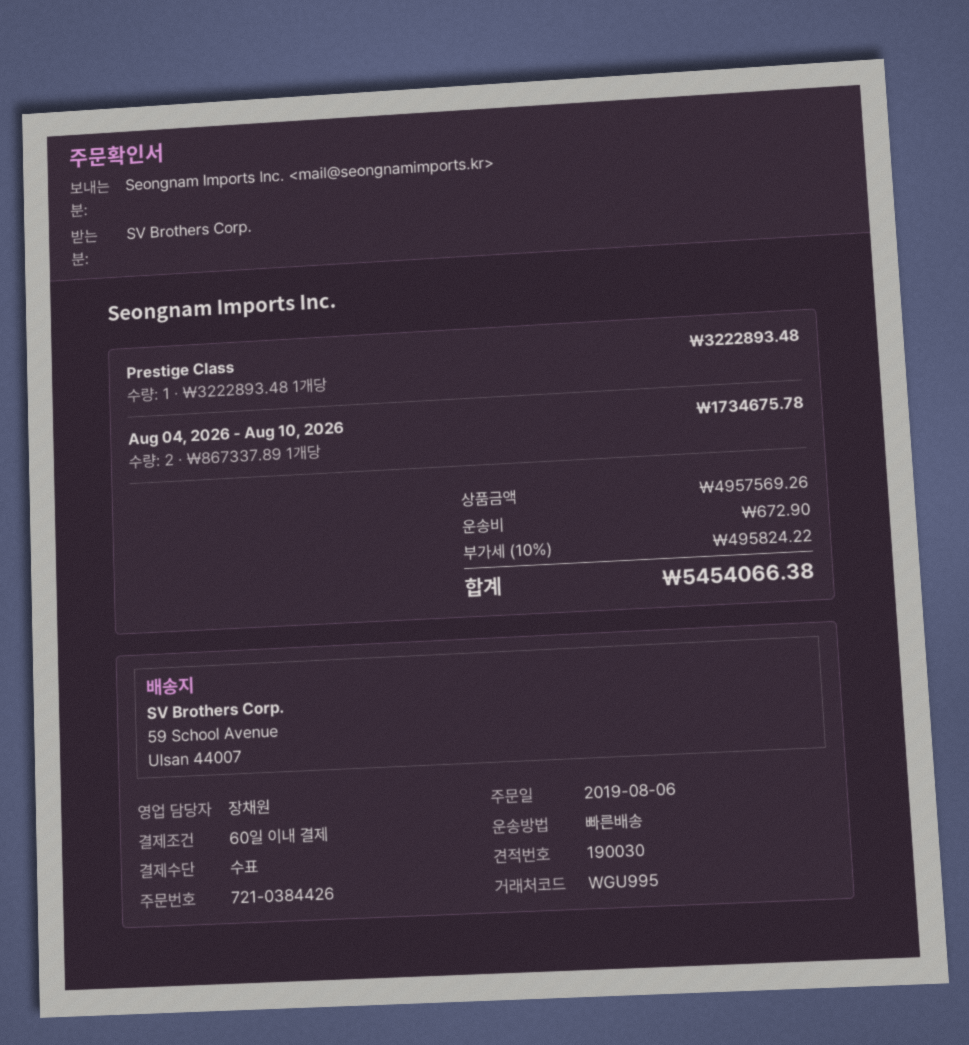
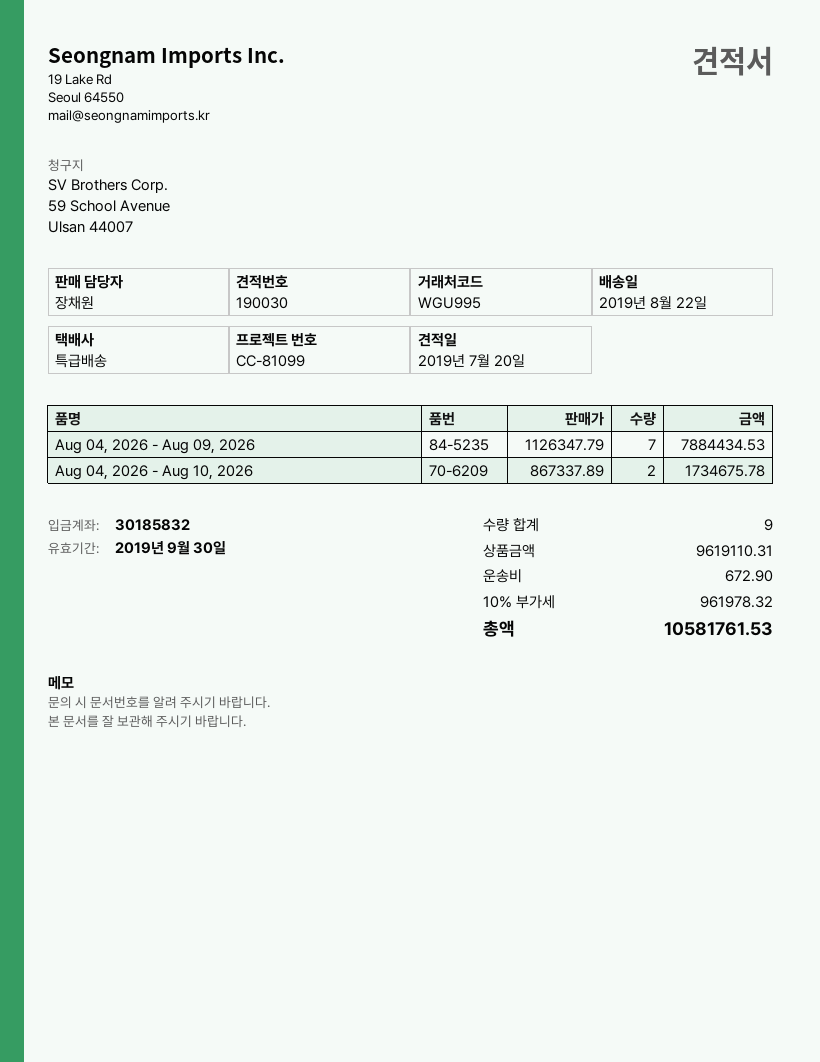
Prestige Class: 1 x 3222893.48 = 3222893.48 -> none
Aug 04, 2026 - Aug 09, 2026: none -> 7 x 1126347.79 = 7884434.53
subtotal: 4957569.26 -> 9619110.31
tax: 10% = 495824.22 -> 10% = 961978.32
total: 5454066.38 -> 10581761.53

